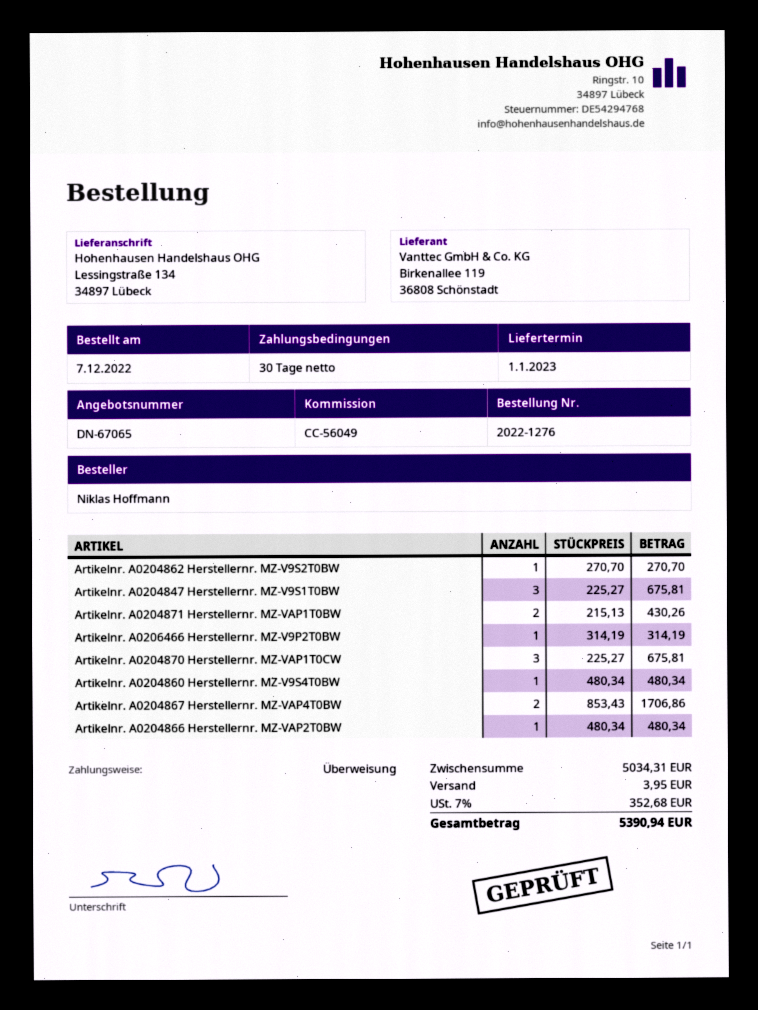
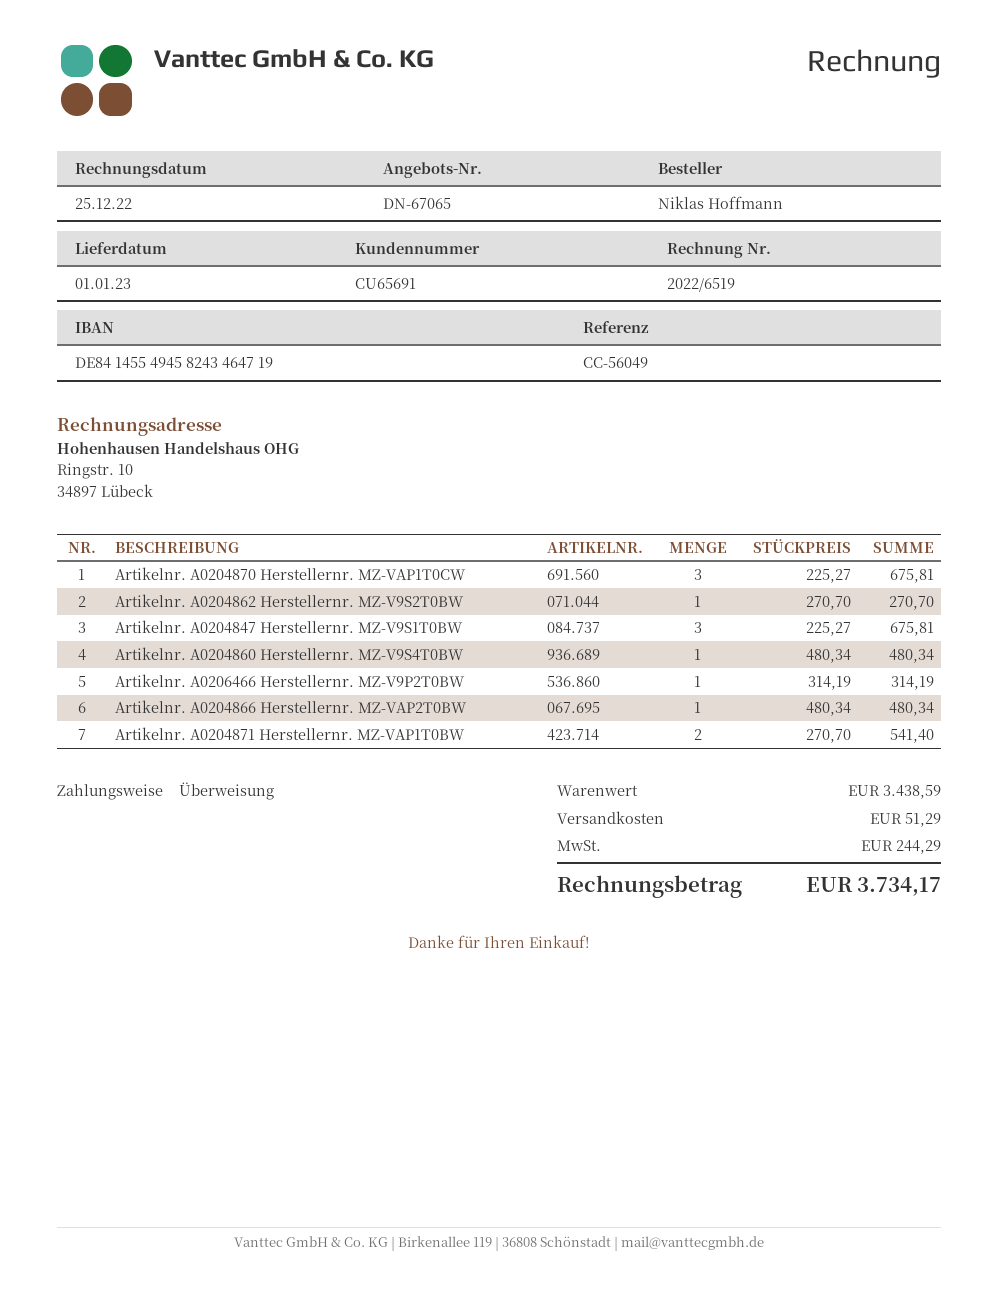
Artikelnr. A0204871 Herstellernr. MZ-VAP1T0BW: 2 x 215.13 = 430.26 -> 2 x 270.70 = 541.40
Artikelnr. A0204867 Herstellernr. MZ-VAP4T0BW: 2 x 853.43 = 1706.86 -> none
subtotal: 5034.31 -> 3438.59
shipping: 3.95 -> 51.29
tax: 352.68 -> 244.29
total: 5390.94 -> 3734.17

